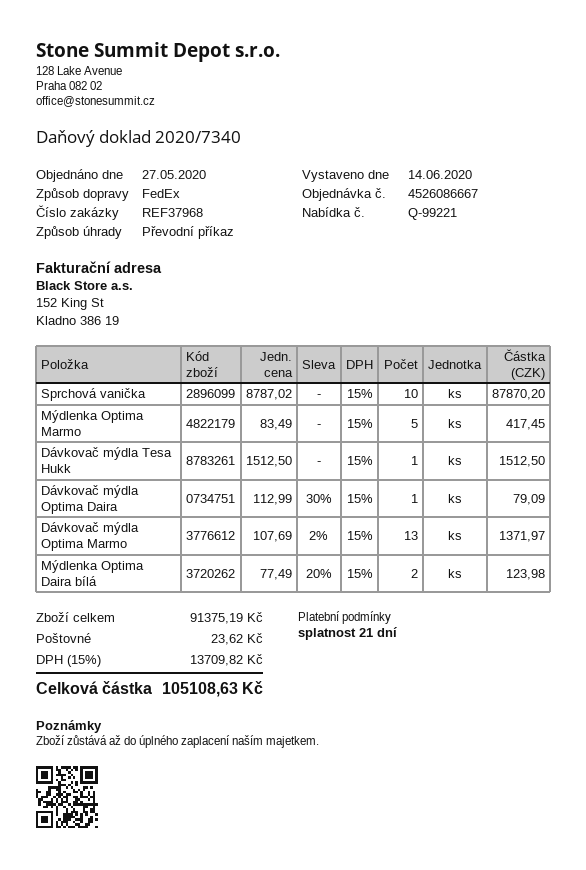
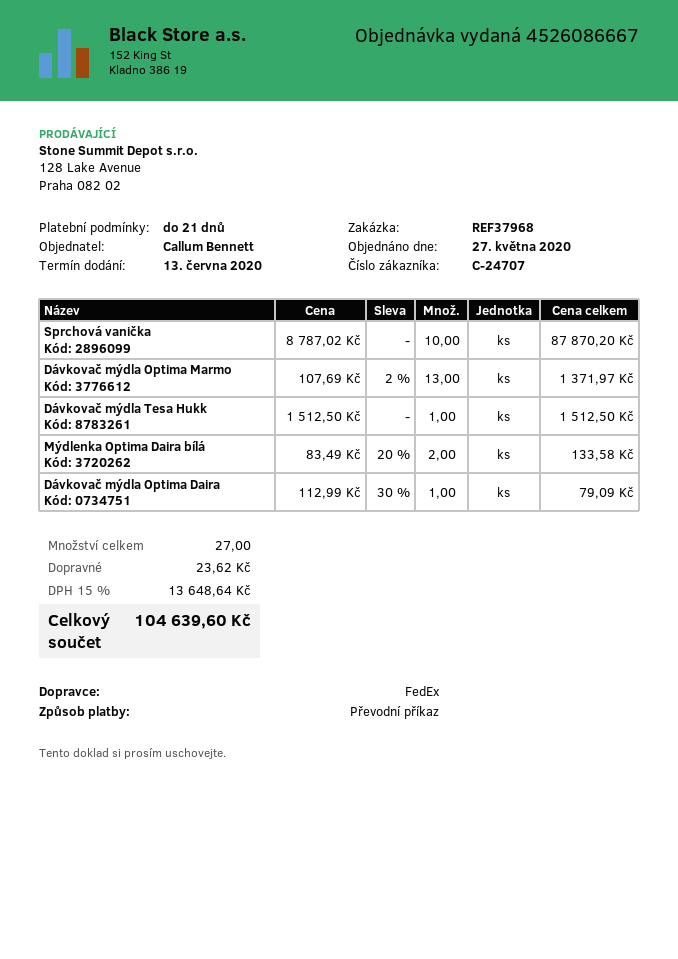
Mýdlenka Optima Marmo: 5 x 83.49 = 417.45 -> none
Mýdlenka Optima Daira bílá: 2 x 77.49 - 20% = 123.98 -> 2 x 83.49 - 20% = 133.58
tax: 15% = 13709.82 -> 15% = 13648.64
total: 105108.63 -> 104639.60

